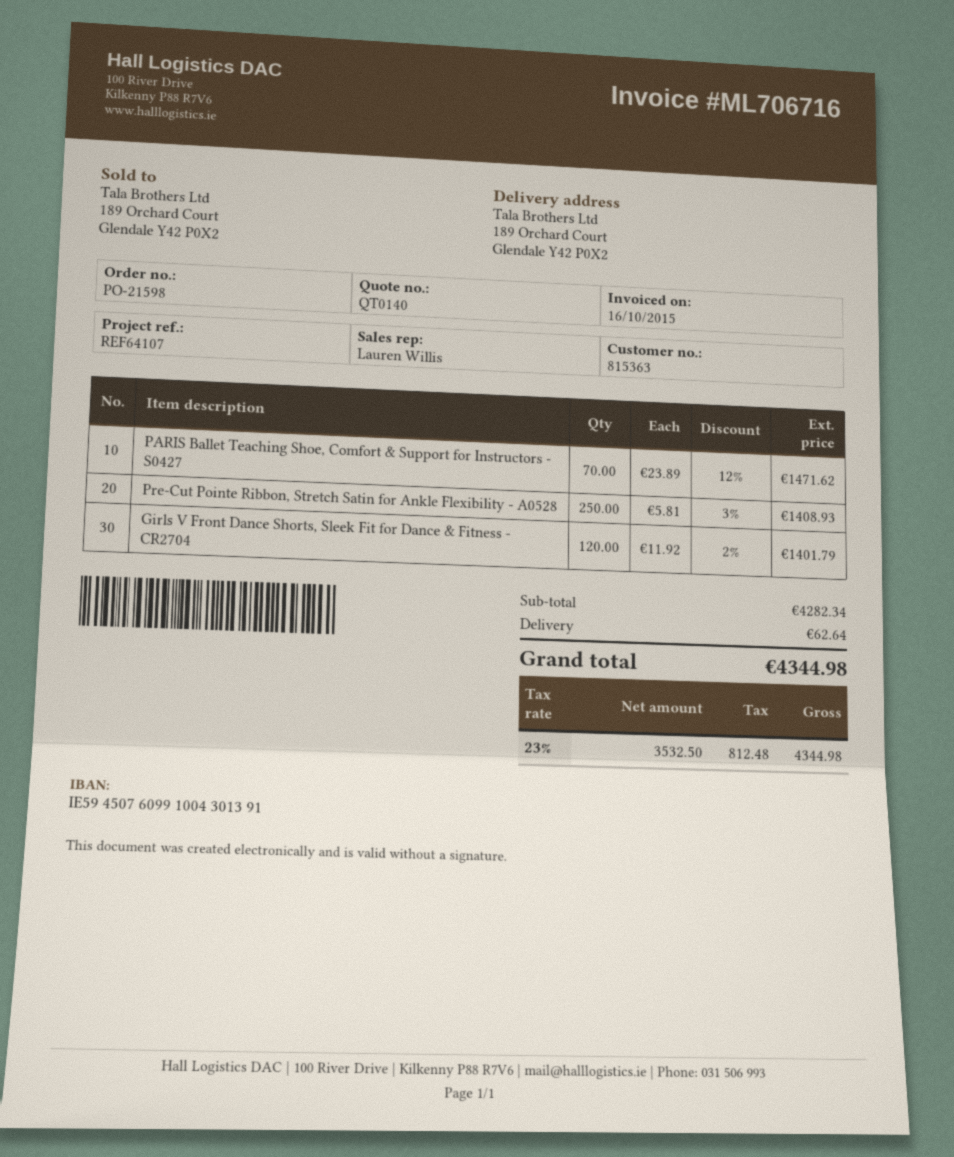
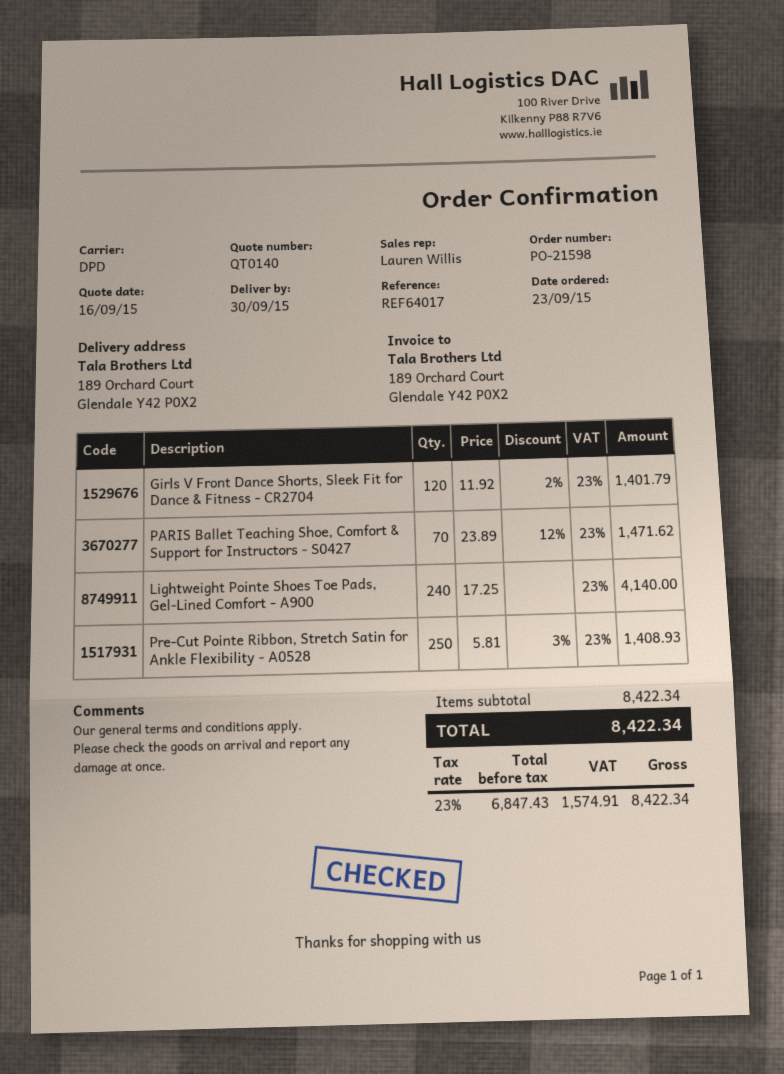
reference: REF64107 -> REF64017
Lightweight Pointe Shoes Toe Pads, Gel-Lined Comfort - A900: none -> 240 x 17.25 = 4140.00
subtotal: 4282.34 -> 8422.34
shipping: 62.64 -> none
net: 3532.50 -> 6847.43
tax: 23% = 812.48 -> 23% = 1574.91
total: 4344.98 -> 8422.34

